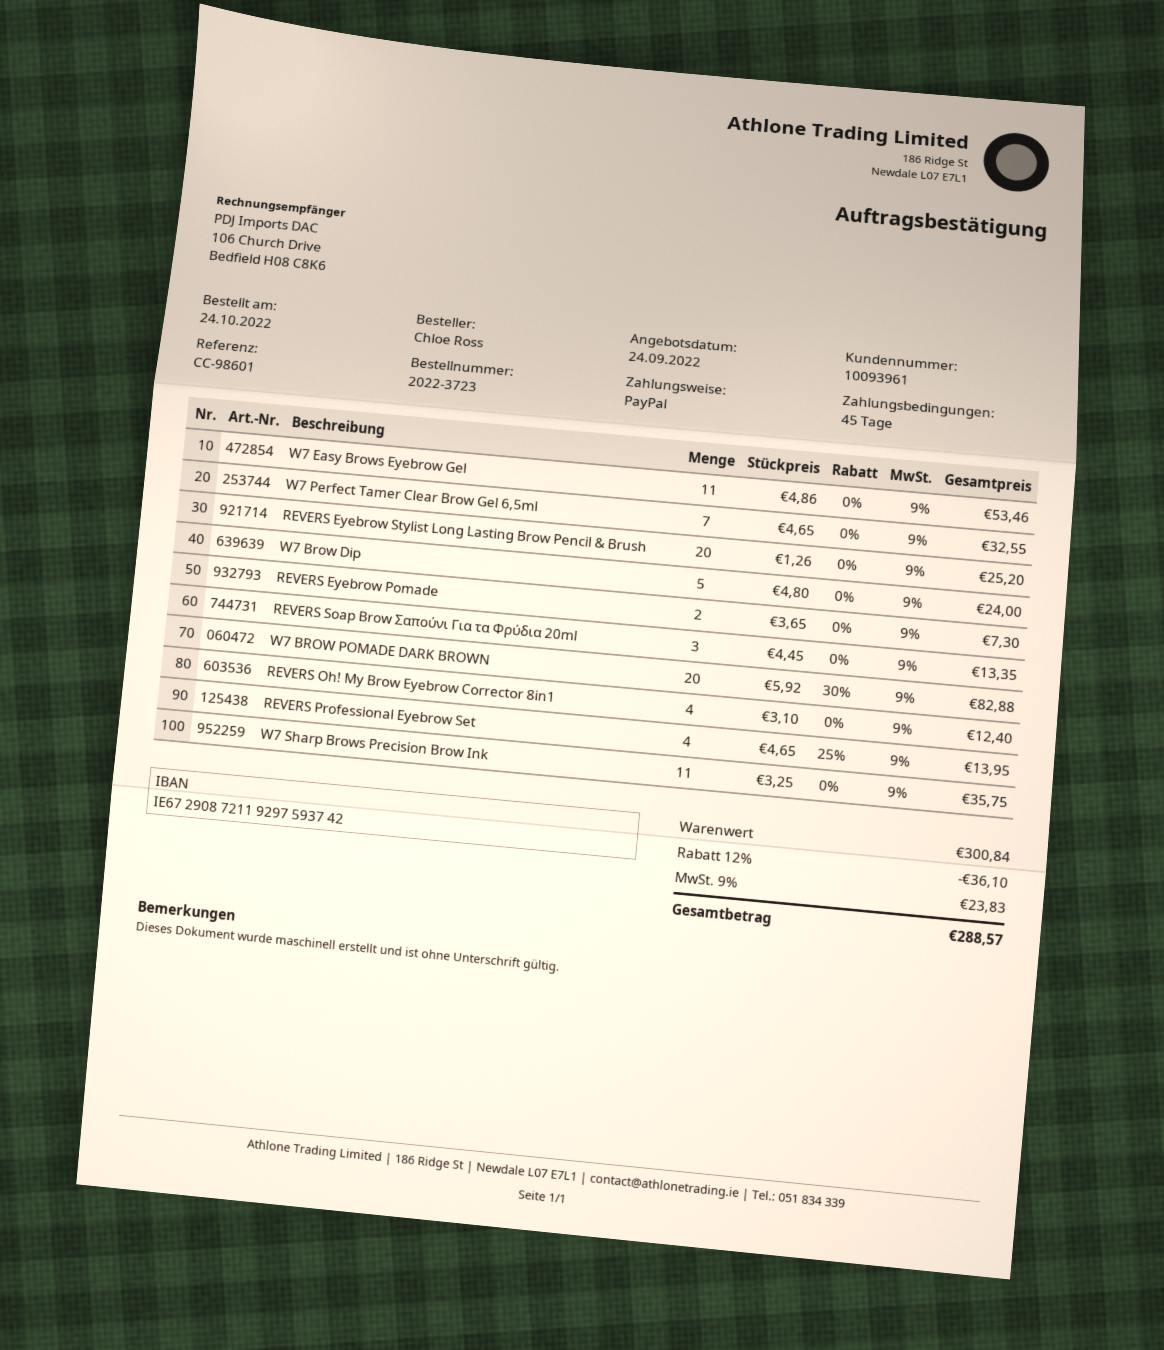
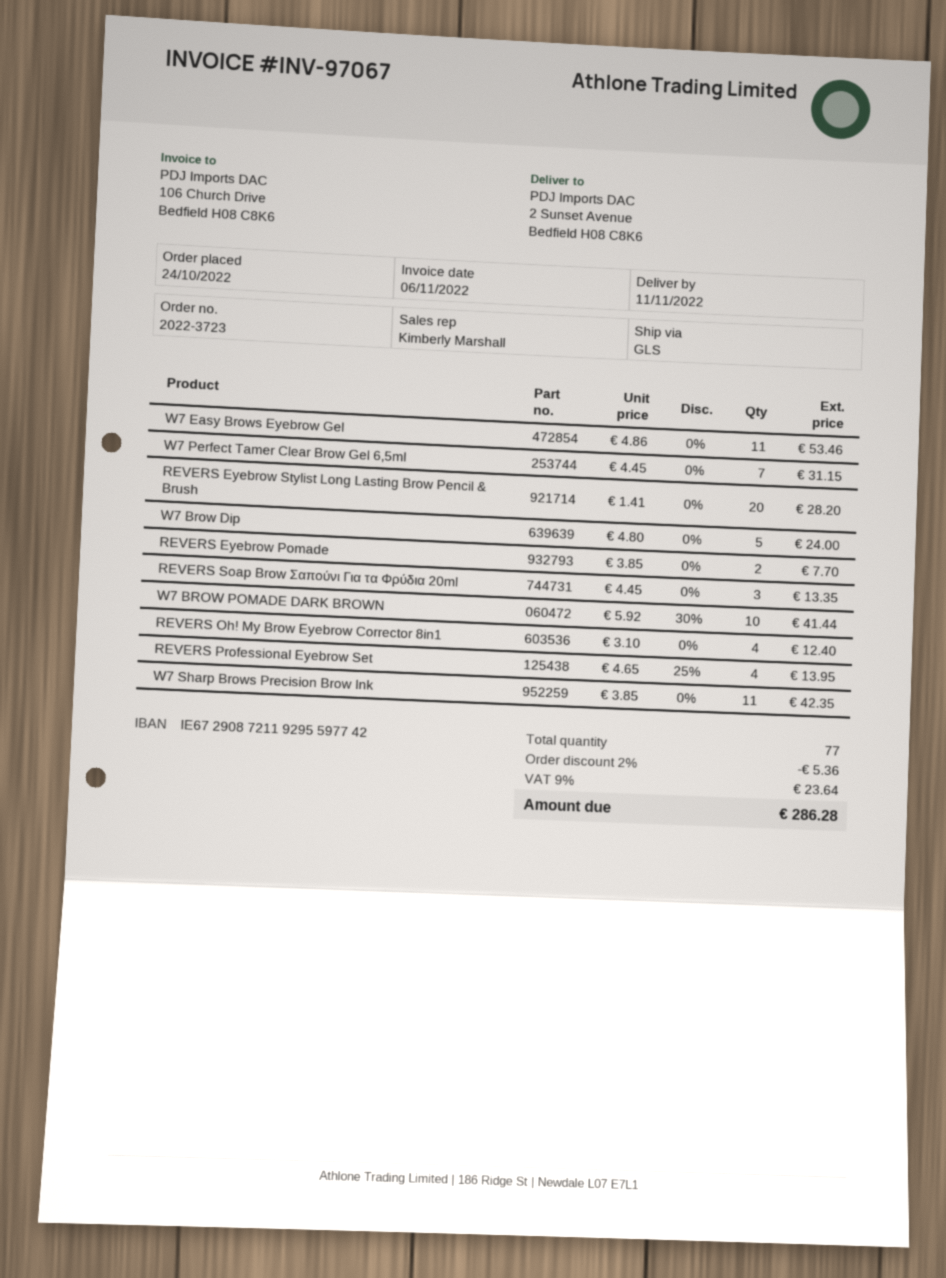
bank account: IE67290872119297593742 -> IE67290872119295597742
W7 Perfect Tamer Clear Brow Gel 6,5ml: 7 x 4.65 = 32.55 -> 7 x 4.45 = 31.15
REVERS Eyebrow Stylist Long Lasting Brow Pencil & Brush: 20 x 1.26 = 25.20 -> 20 x 1.41 = 28.20
REVERS Eyebrow Pomade: 2 x 3.65 = 7.30 -> 2 x 3.85 = 7.70
W7 BROW POMADE DARK BROWN: 20 x 5.92 - 30% = 82.88 -> 10 x 5.92 - 30% = 41.44
W7 Sharp Brows Precision Brow Ink: 11 x 3.25 = 35.75 -> 11 x 3.85 = 42.35
discount: 12% = 36.10 -> 2% = 5.36
tax: 9% = 23.83 -> 9% = 23.64
total: 288.57 -> 286.28

